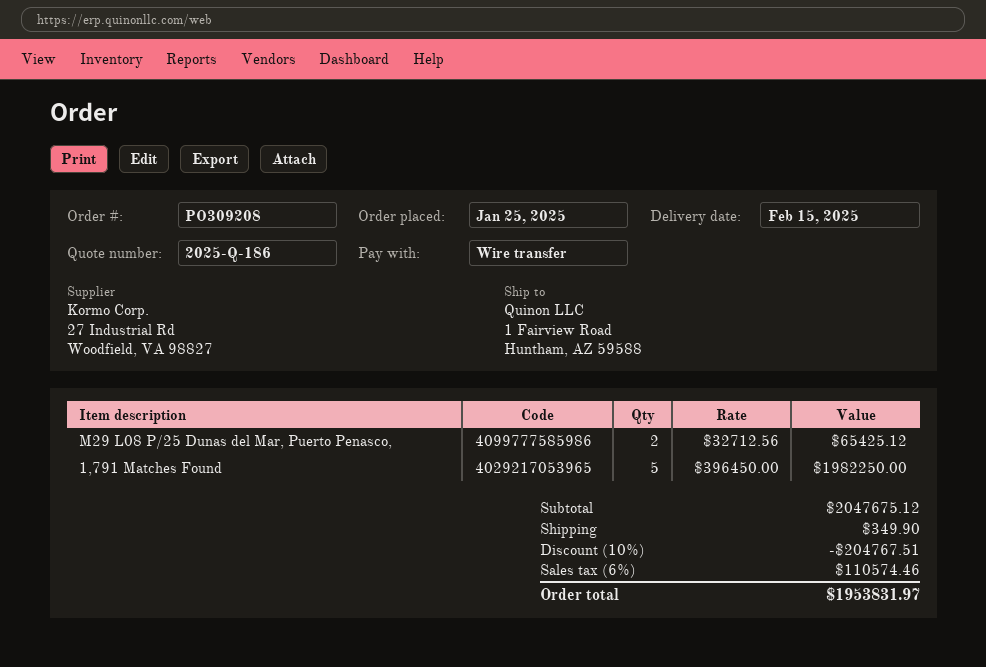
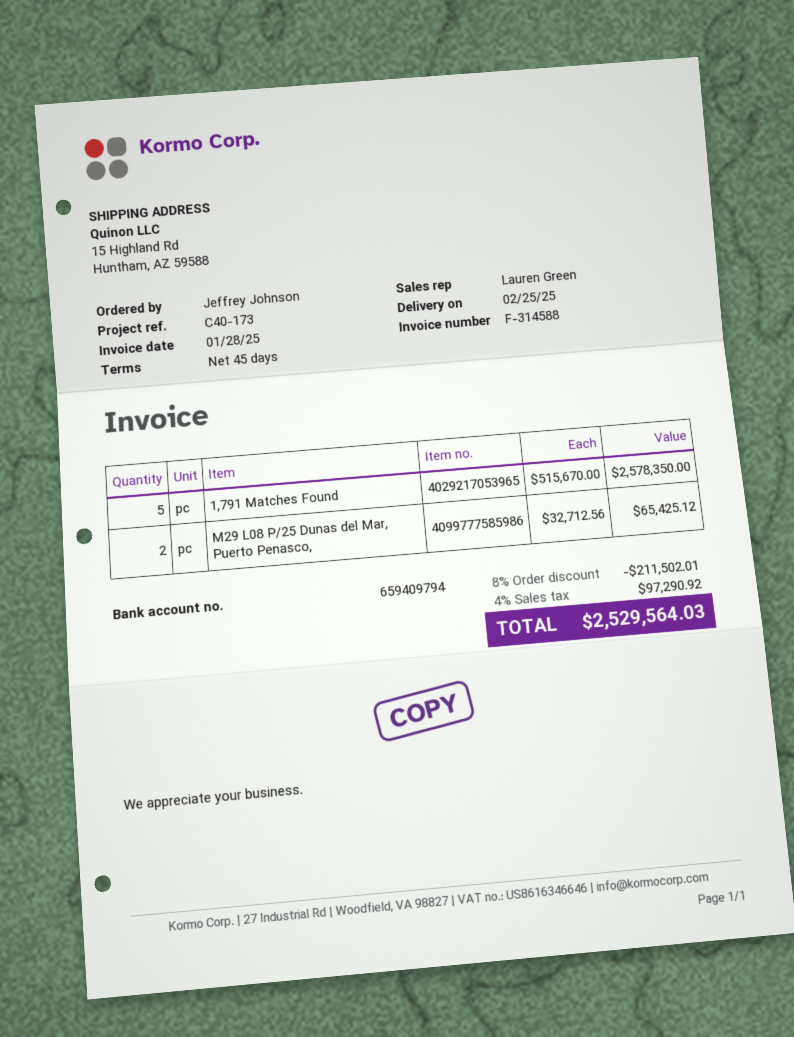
delivery date: 2025-02-15 -> 2025-02-25
ship to: 1 Fairview Road, Huntham, AZ 59588 -> 15 Highland Rd, Huntham, AZ 59588
1,791 Matches Found: 5 x 396450.00 = 1982250.00 -> 5 x 515670.00 = 2578350.00
discount: 10% = 204767.51 -> 8% = 211502.01
shipping: 349.90 -> none
tax: 6% = 110574.46 -> 4% = 97290.92
total: 1953831.97 -> 2529564.03

